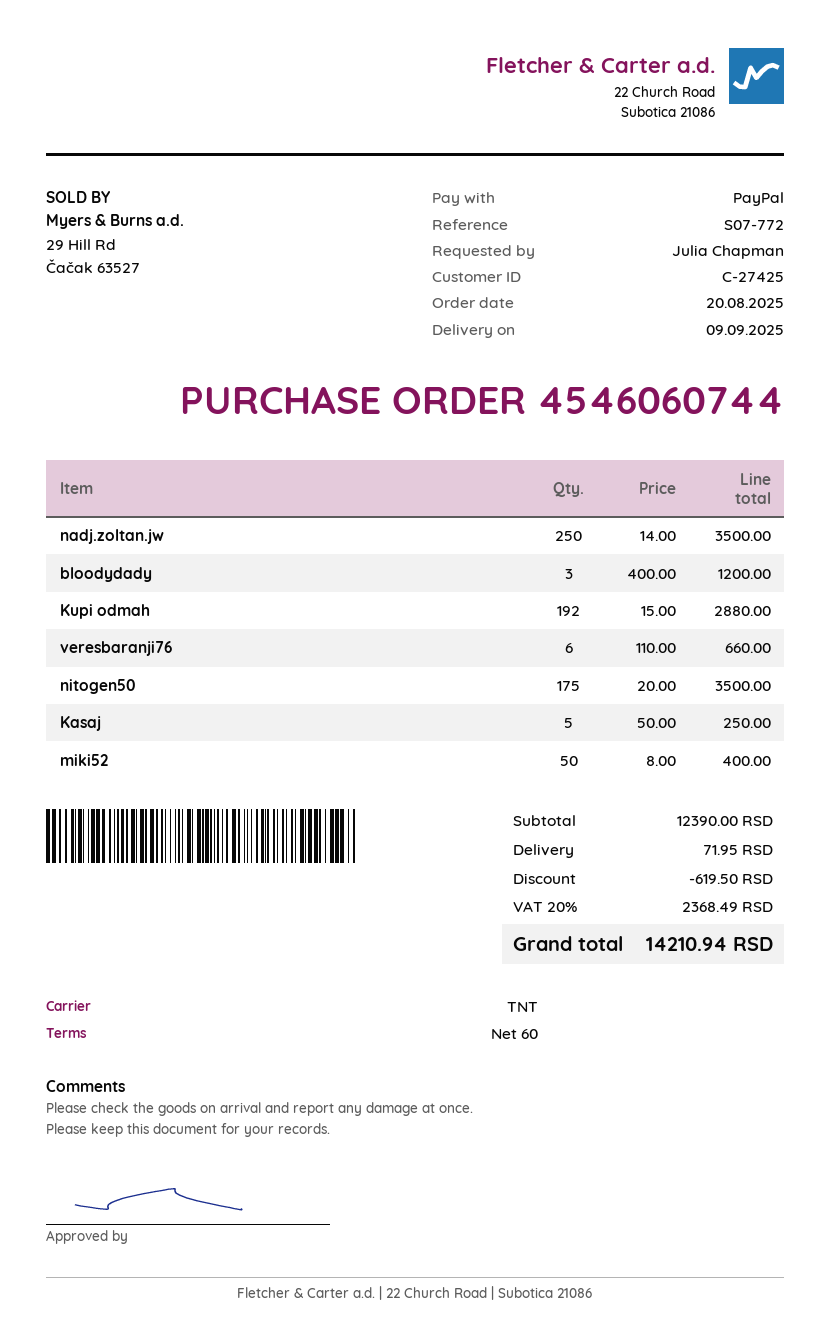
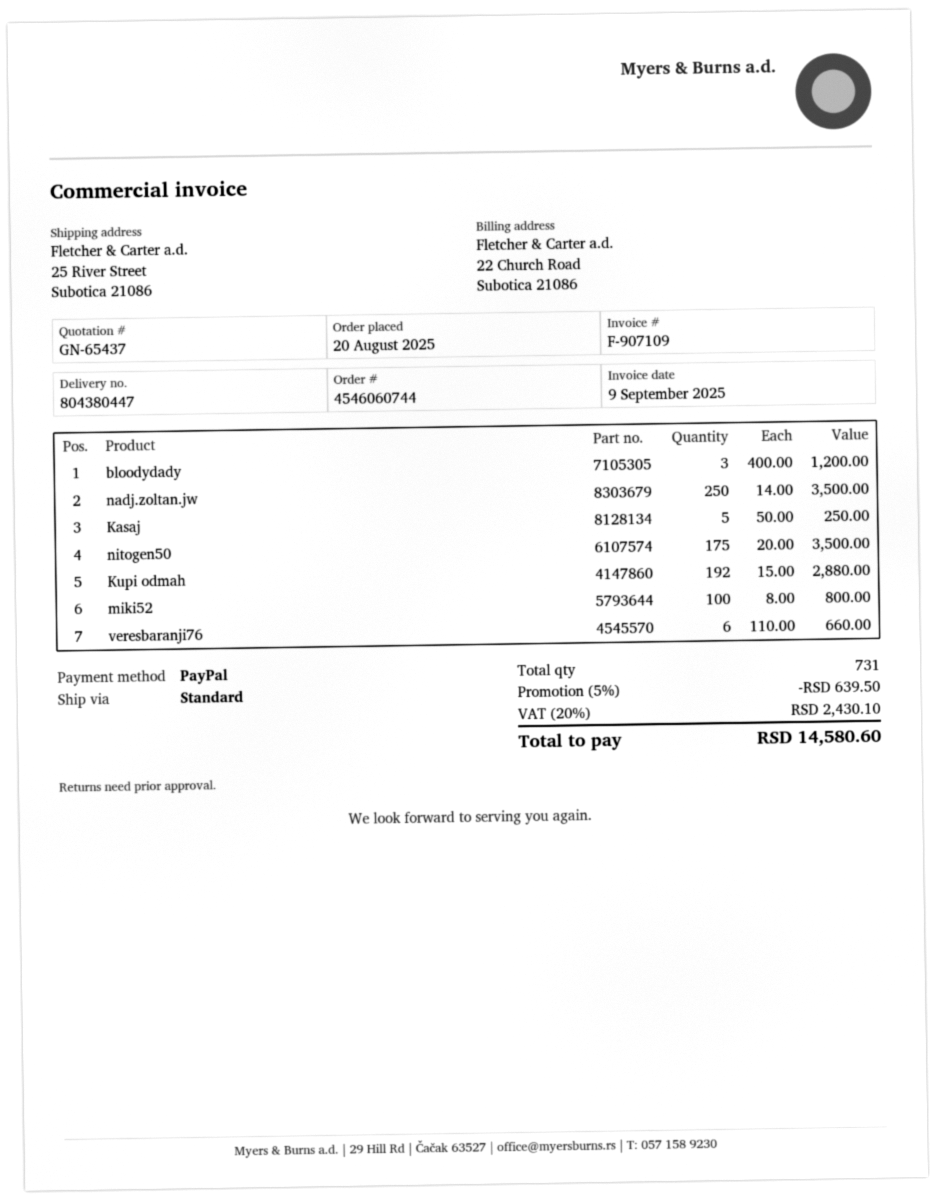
shipping method: TNT -> standard
miki52: 50 x 8.00 = 400.00 -> 100 x 8.00 = 800.00
discount: 619.50 -> 639.50
shipping: 71.95 -> none
tax: 20% = 2368.49 -> 20% = 2430.10
total: 14210.94 -> 14580.60

